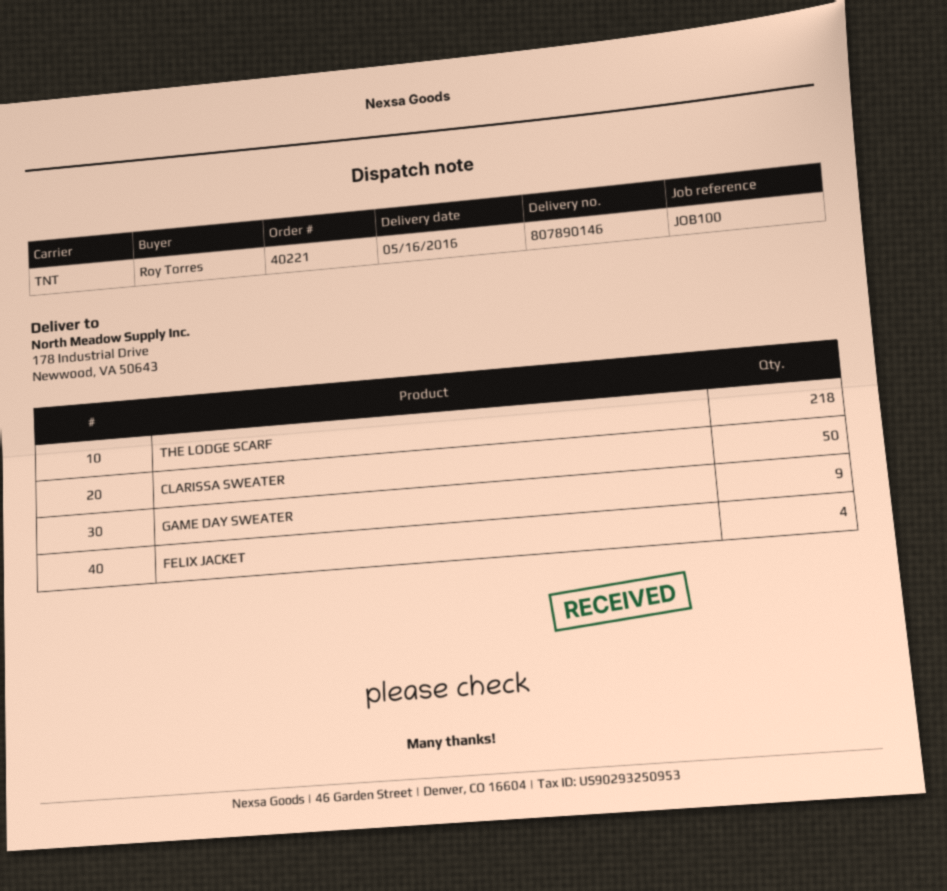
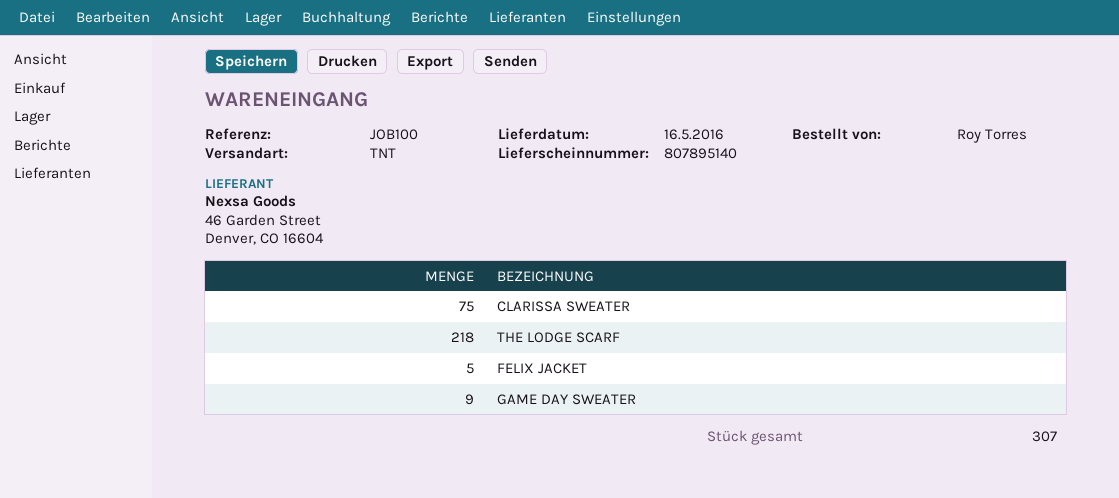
delivery note number: 807890146 -> 807895140
CLARISSA SWEATER: 50 -> 75
FELIX JACKET: 4 -> 5

